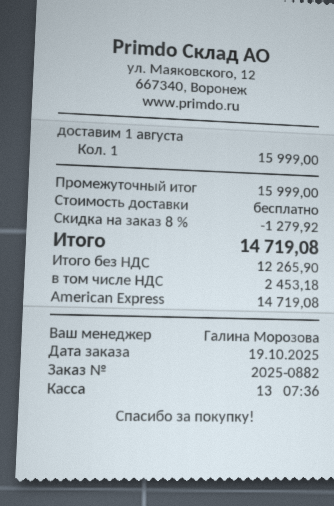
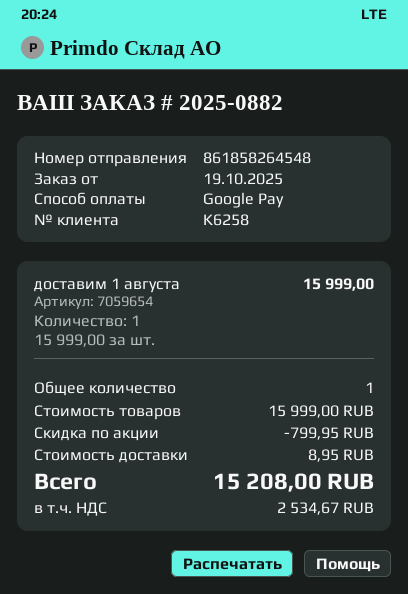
payment method: American Express -> Google Pay
discount: 1279.92 -> 799.95
shipping: 0.00 -> 8.95
tax: 2453.18 -> 2534.67
total: 14719.08 -> 15208.00

